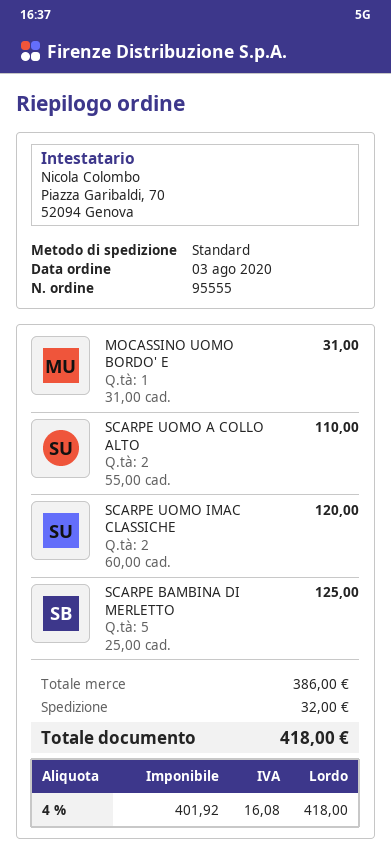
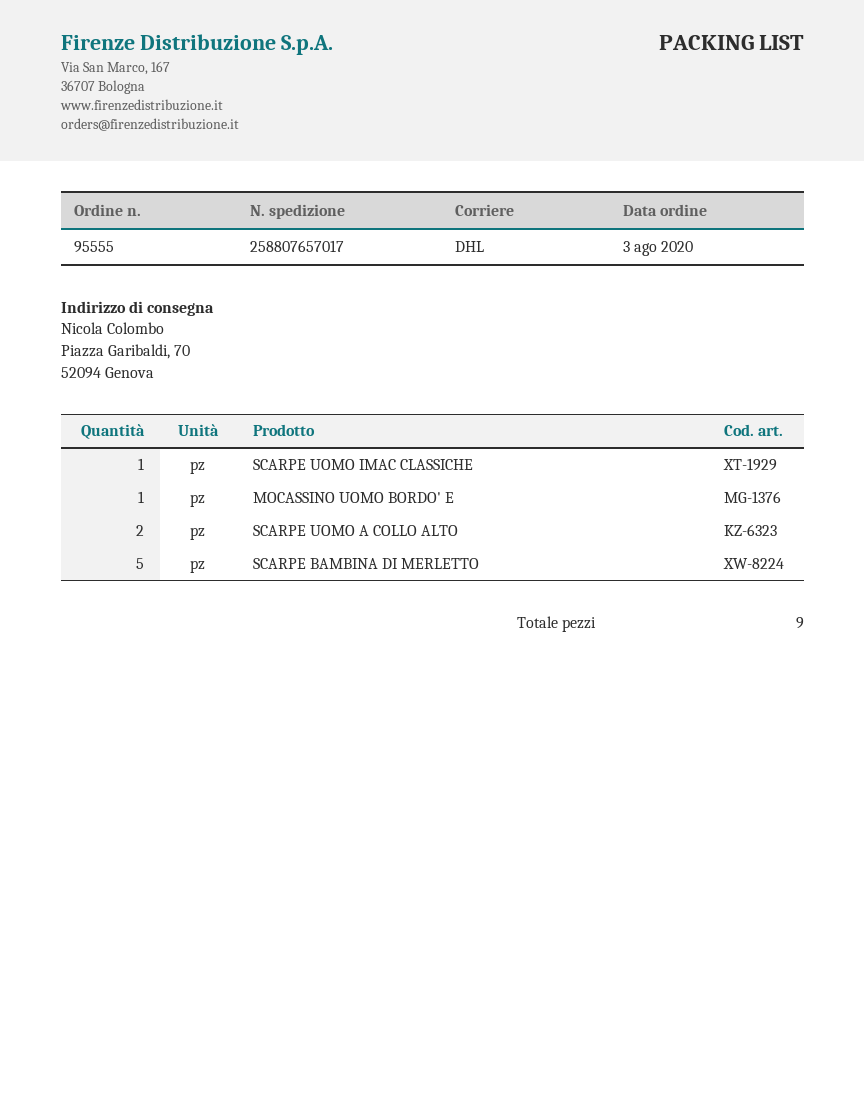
shipping method: standard -> DHL
SCARPE UOMO IMAC CLASSICHE: 2 -> 1

